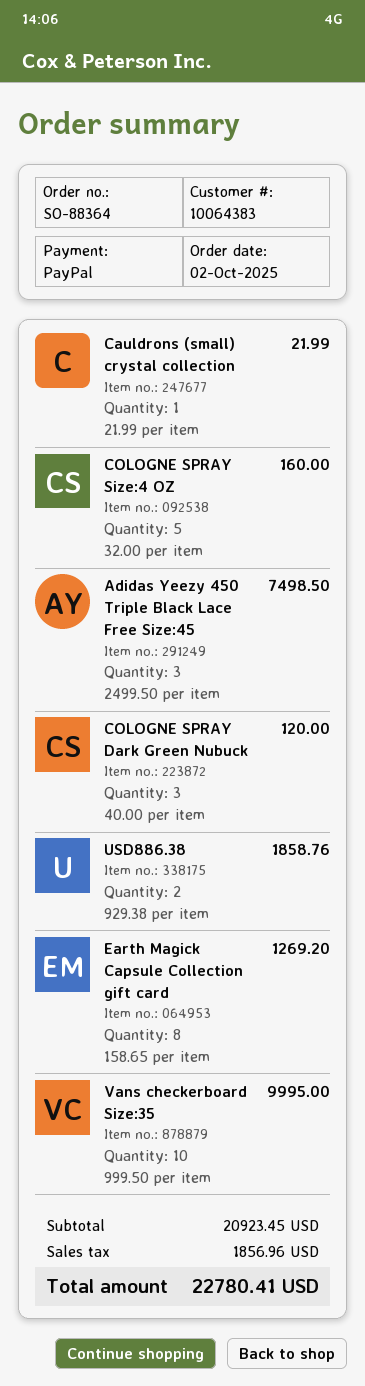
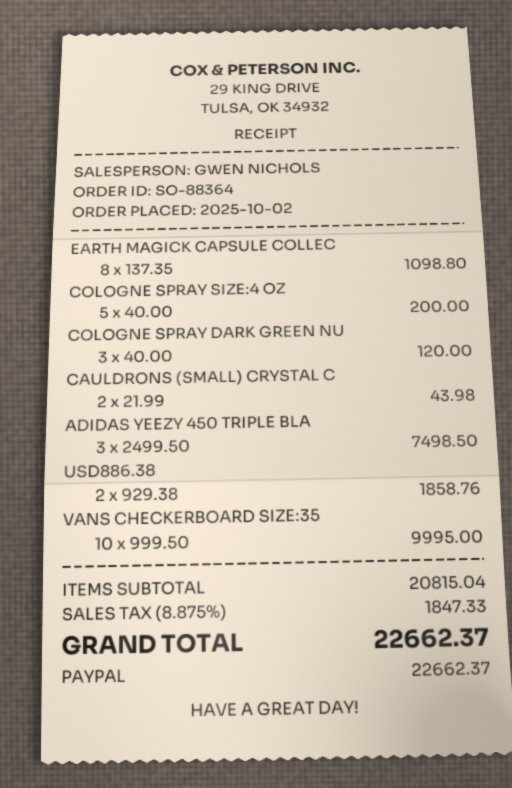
Cauldrons (small) crystal collection: 1 x 21.99 = 21.99 -> 2 x 21.99 = 43.98
COLOGNE SPRAY Size:4 OZ: 5 x 32.00 = 160.00 -> 5 x 40.00 = 200.00
Earth Magick Capsule Collection gift card: 8 x 158.65 = 1269.20 -> 8 x 137.35 = 1098.80
subtotal: 20923.45 -> 20815.04
tax: 1856.96 -> 1847.33
total: 22780.41 -> 22662.37

